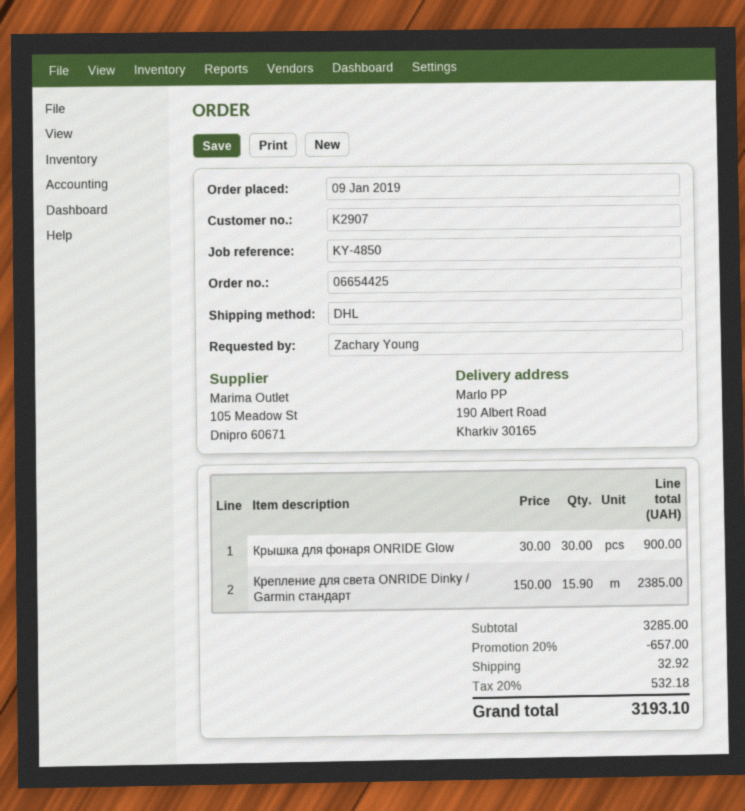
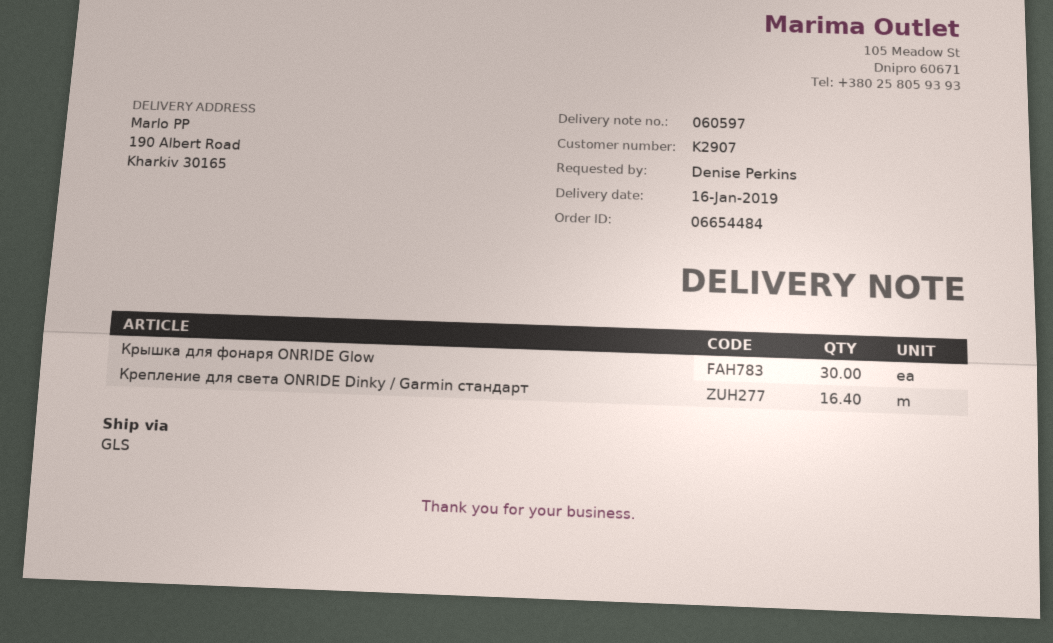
order number: 06654425 -> 06654484
ordered by: Zachary Young -> Denise Perkins
shipping method: DHL -> GLS
Крепление для света ONRIDE Dinky / Garmin стандарт: 15.9 -> 16.4

